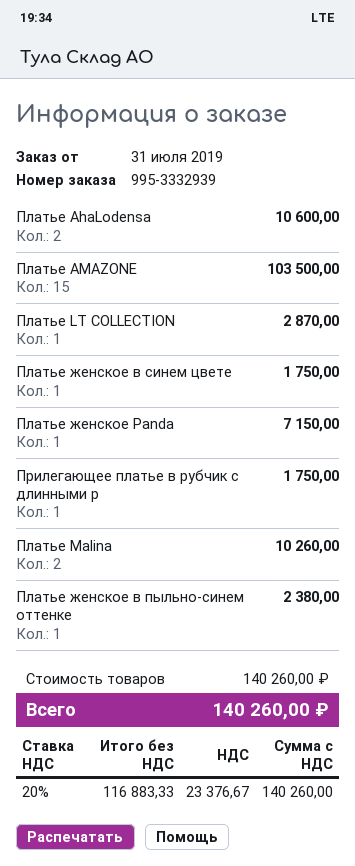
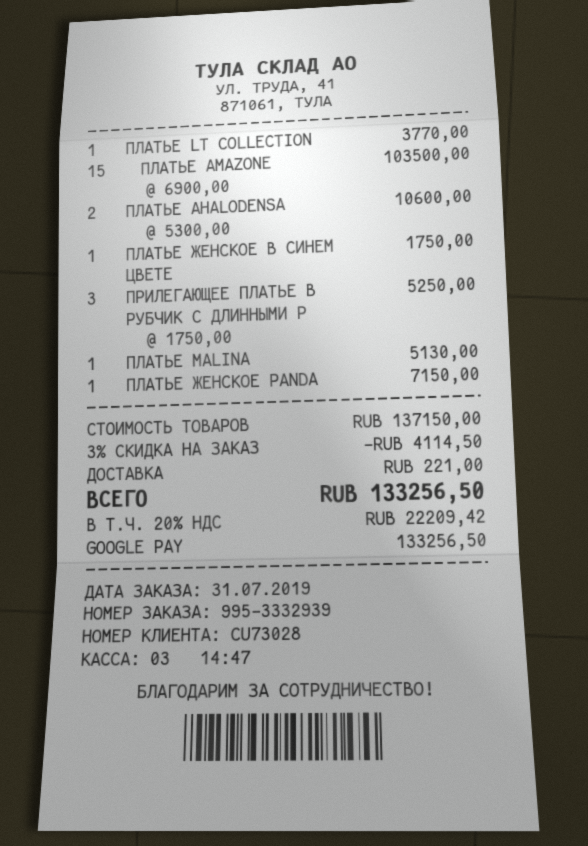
Платье LT COLLECTION: 1 for 2870.00 -> 1 for 3770.00
Прилегающее платье в рубчик с длинными р: 1 for 1750.00 -> 3 for 5250.00
Платье Malina: 2 for 10260.00 -> 1 for 5130.00
Платье женское в пыльно-синем оттенке: 1 for 2380.00 -> none
subtotal: 140260.00 -> 137150.00
discount: none -> 3% = 4114.50
shipping: none -> 221.00
tax: 20% = 23376.67 -> 20% = 22209.42
total: 140260.00 -> 133256.50

